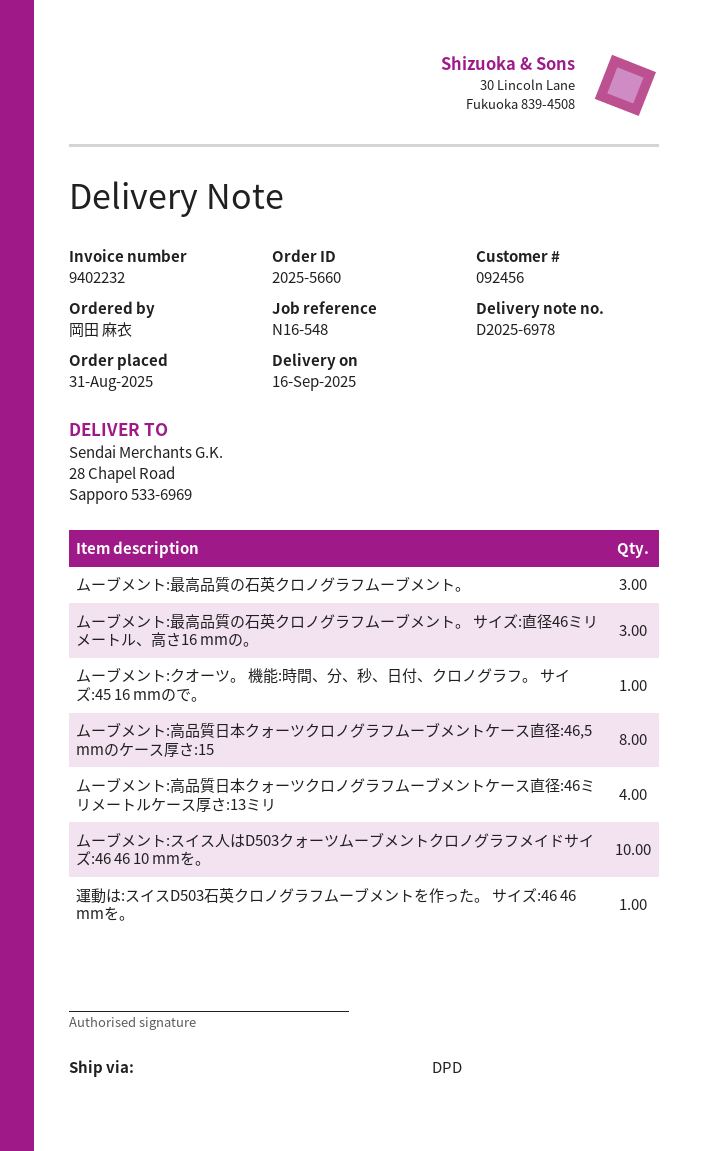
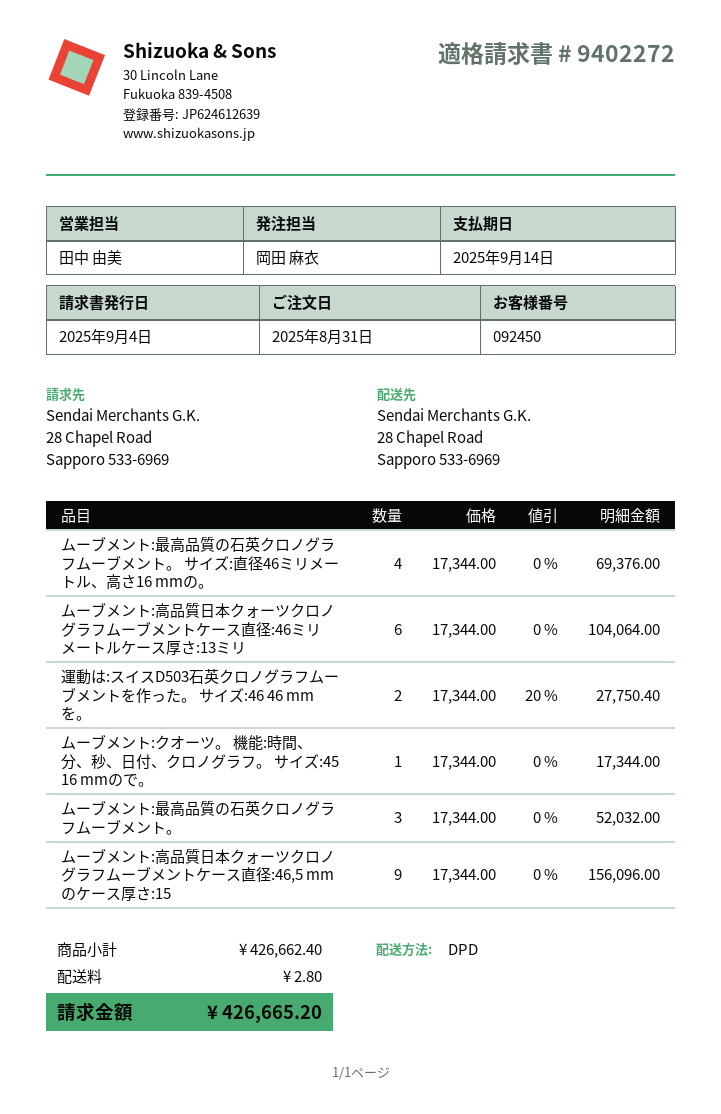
invoice number: 9402232 -> 9402272
customer number: 092456 -> 092450
ムーブメント:最高品質の石英クロノグラフムーブメント。 サイズ:直径46ミリメートル、高さ16 mmの。: 3 -> 4
ムーブメント:高品質日本クォーツクロノグラフムーブメントケース直径:46,5 mmのケース厚さ:15: 8 -> 9
ムーブメント:高品質日本クォーツクロノグラフムーブメントケース直径:46ミリメートルケース厚さ:13ミリ: 4 -> 6
ムーブメント:スイス人はD503クォーツムーブメントクロノグラフメイドサイズ:46 46 10 mmを。: 10 -> none
運動は:スイスD503石英クロノグラフムーブメントを作った。 サイズ:46 46 mmを。: 1 -> 2

